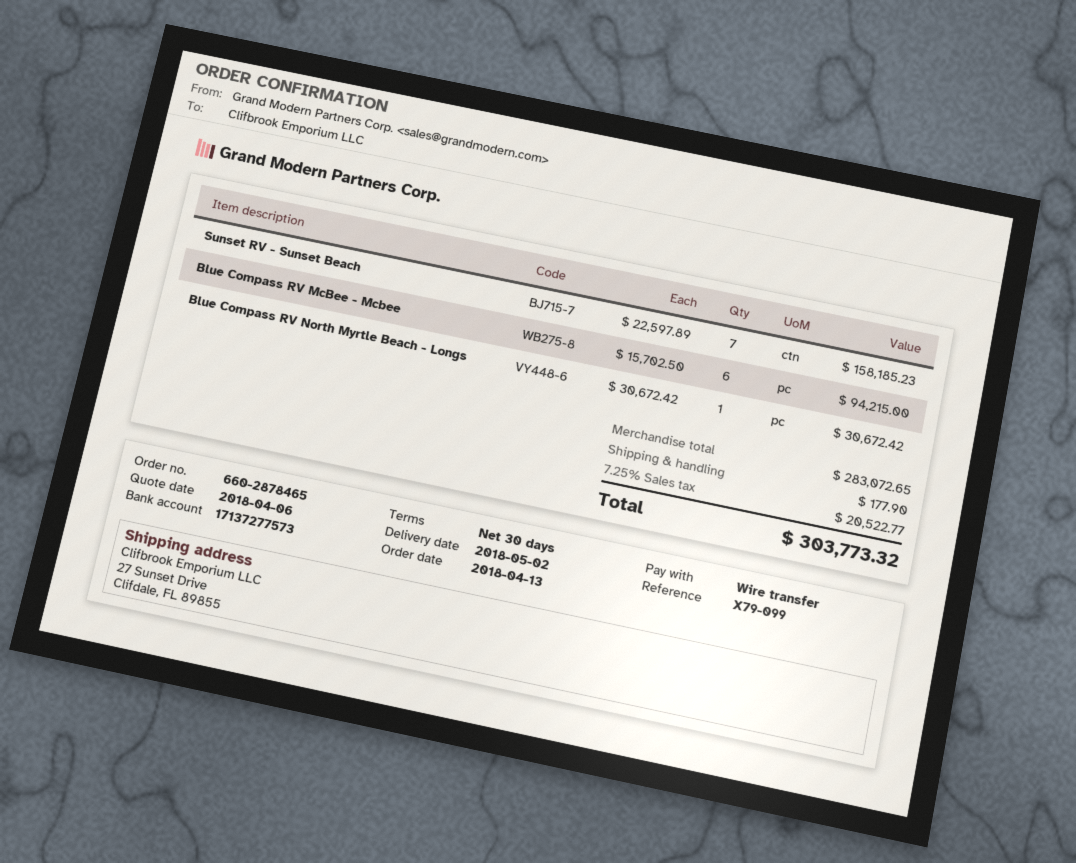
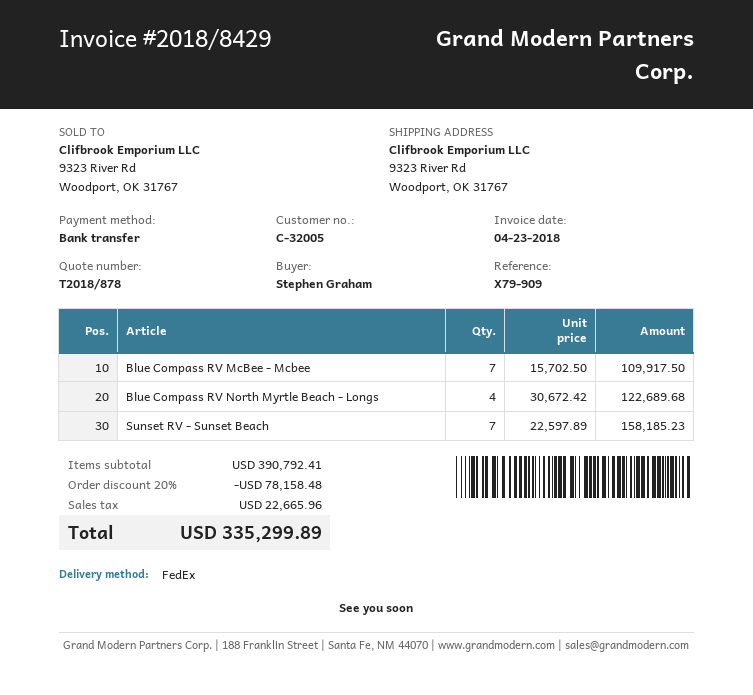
reference: X79-099 -> X79-909
ship to: 27 Sunset Drive, Clifdale, FL 89855 -> 9323 River Rd, Woodport, OK 31767
Blue Compass RV McBee - Mcbee: 6 x 15702.50 = 94215.00 -> 7 x 15702.50 = 109917.50
Blue Compass RV North Myrtle Beach - Longs: 1 x 30672.42 = 30672.42 -> 4 x 30672.42 = 122689.68
subtotal: 283072.65 -> 390792.41
discount: none -> 20% = 78158.48
shipping: 177.90 -> none
tax: 20522.77 -> 22665.96
total: 303773.32 -> 335299.89

